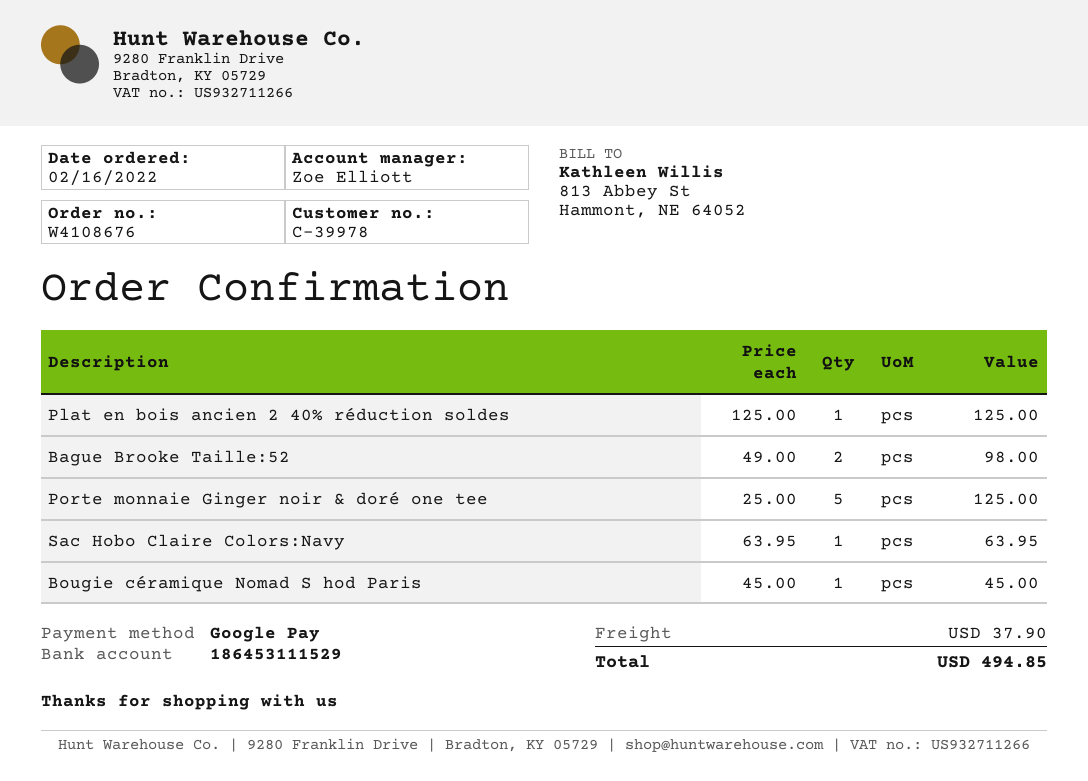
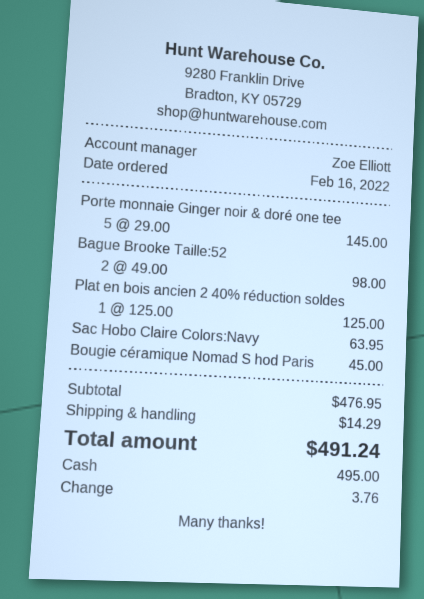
payment method: Google Pay -> cash
Porte monnaie Ginger noir & doré one tee: 5 x 25.00 = 125.00 -> 5 x 29.00 = 145.00
shipping: 37.90 -> 14.29
total: 494.85 -> 491.24

